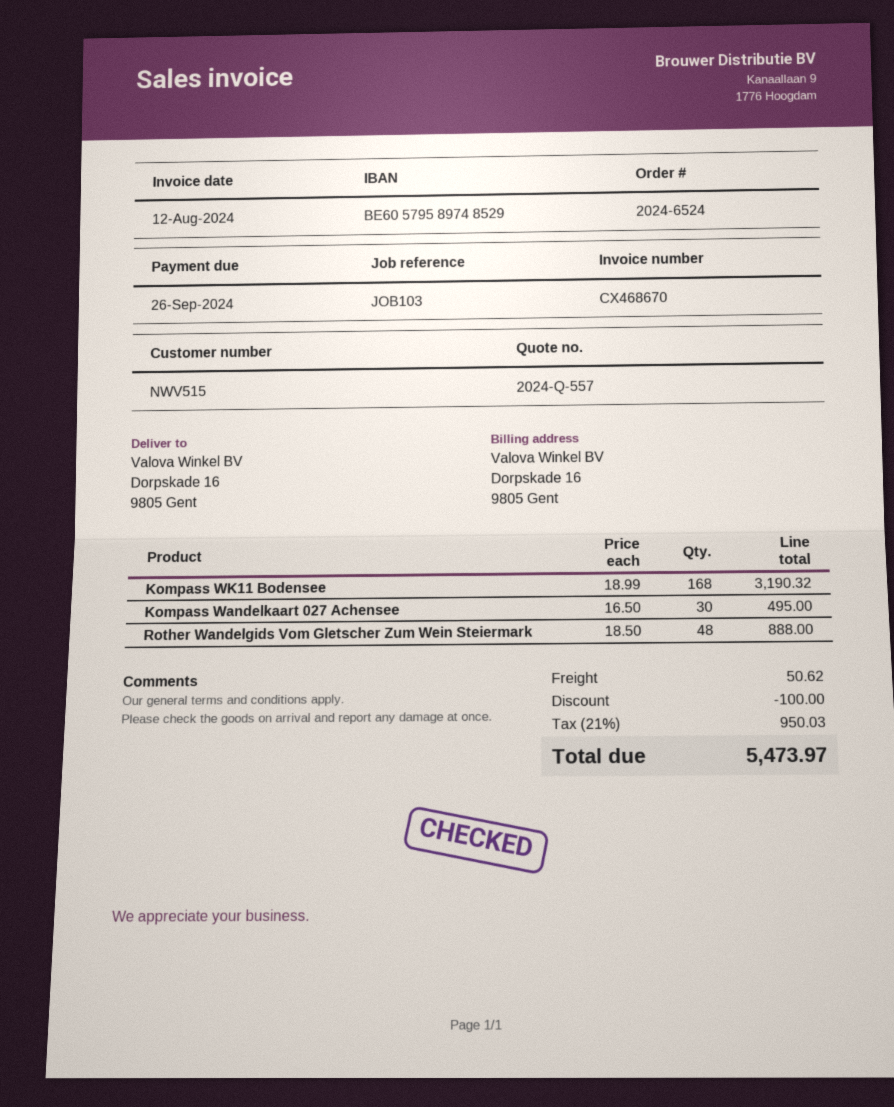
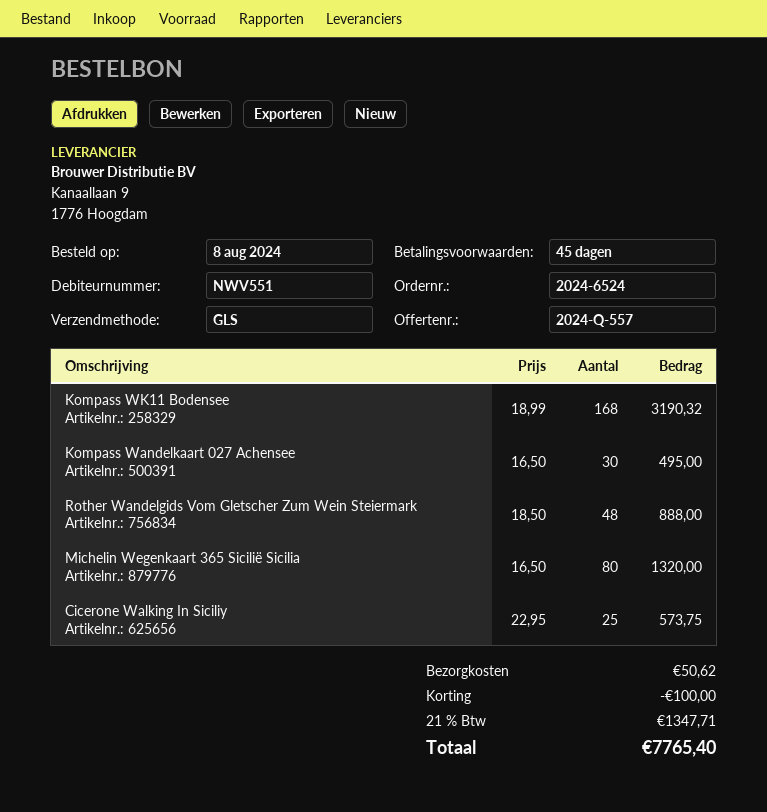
customer number: NWV515 -> NWV551
Michelin Wegenkaart 365 Sicilië Sicilia: none -> 80 x 16.50 = 1320.00
Cicerone Walking In Siciliy: none -> 25 x 22.95 = 573.75
tax: 21% = 950.03 -> 21% = 1347.71
total: 5473.97 -> 7765.40

